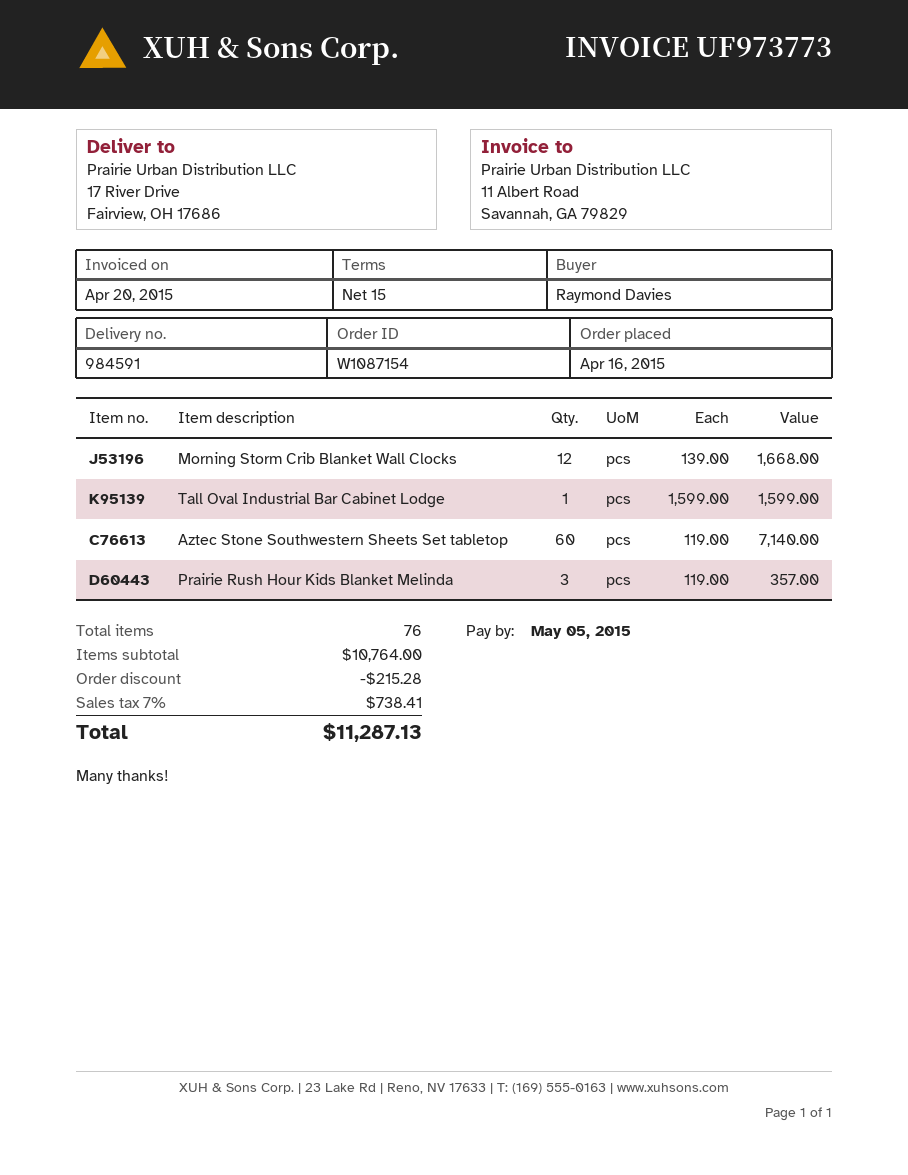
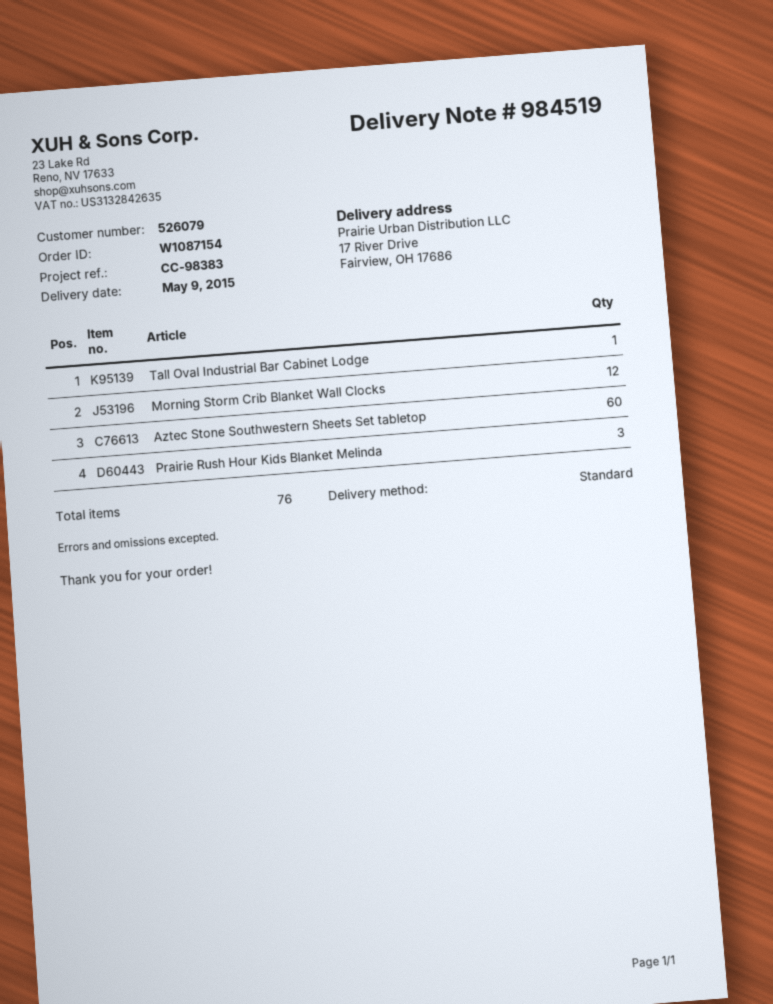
delivery note number: 984591 -> 984519

